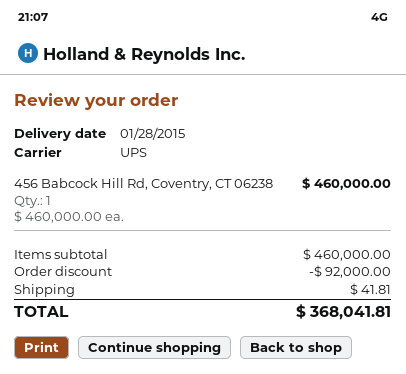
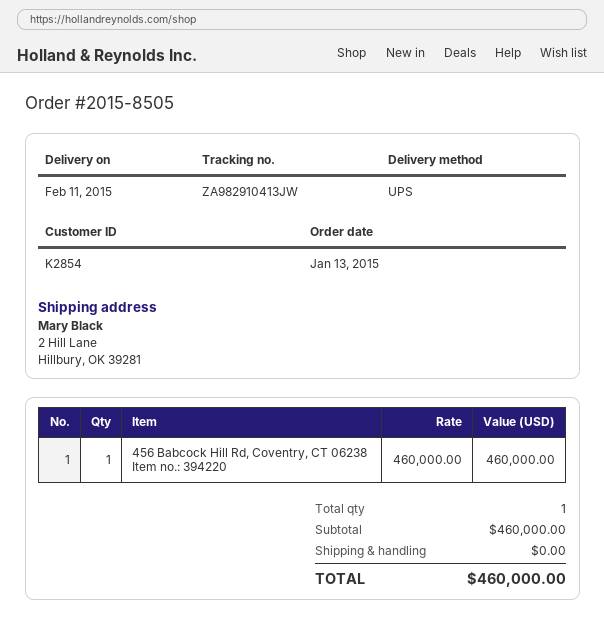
delivery date: 2015-01-28 -> 2015-02-11
discount: 92000.00 -> none
shipping: 41.81 -> 0.00
total: 368041.81 -> 460000.00

